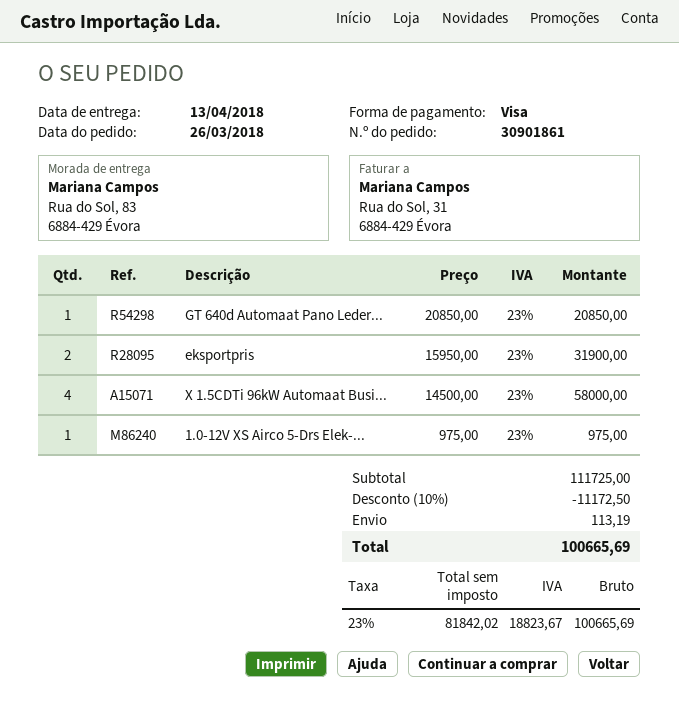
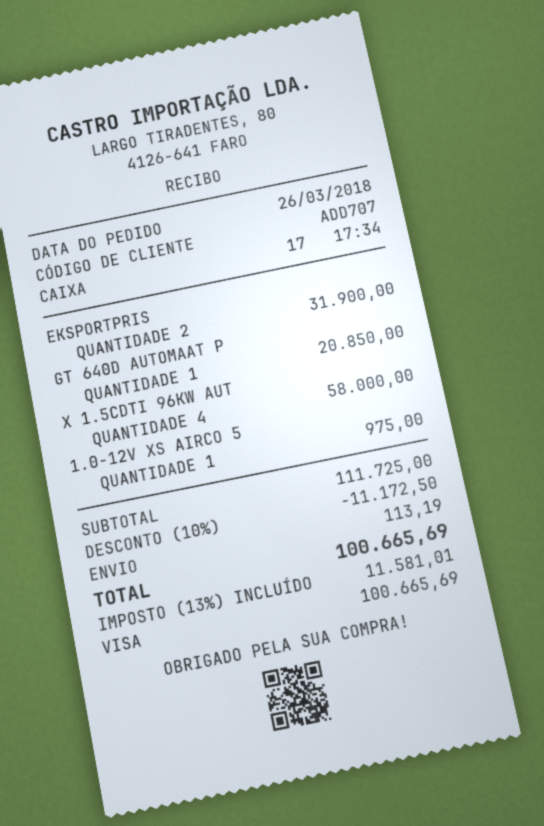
tax: 23% = 18823.67 -> 13% = 11581.01

